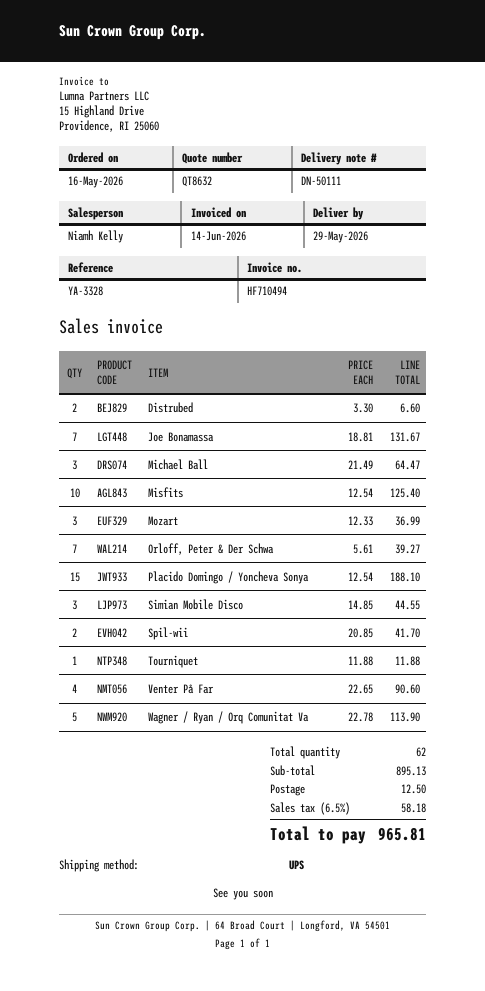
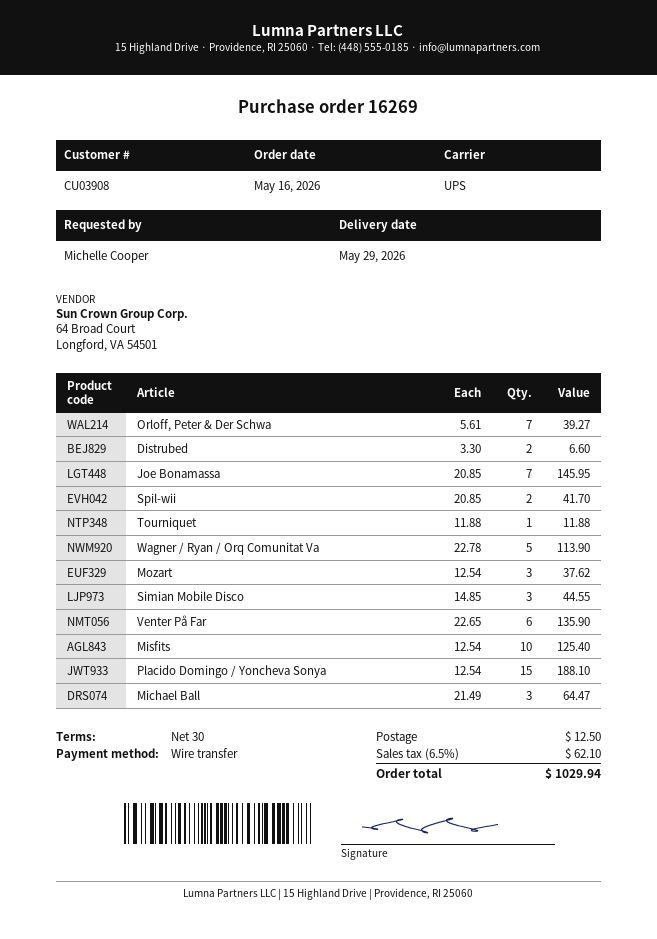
Joe Bonamassa: 7 x 18.81 = 131.67 -> 7 x 20.85 = 145.95
Mozart: 3 x 12.33 = 36.99 -> 3 x 12.54 = 37.62
Venter På Far: 4 x 22.65 = 90.60 -> 6 x 22.65 = 135.90
tax: 6.5% = 58.18 -> 6.5% = 62.10
total: 965.81 -> 1029.94

